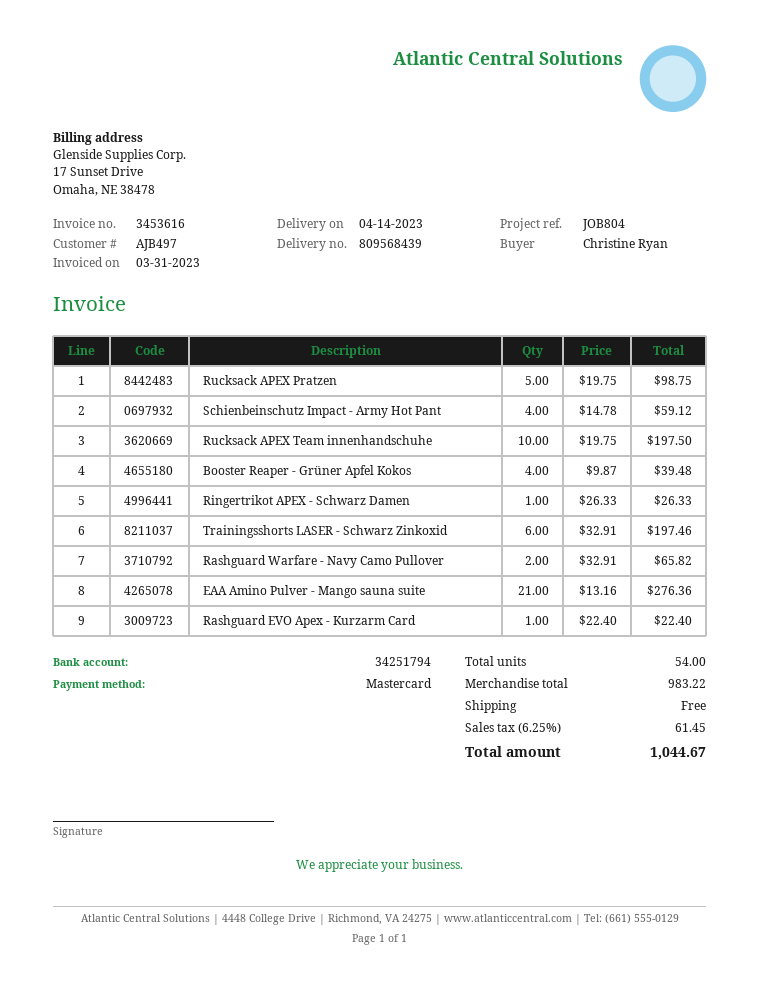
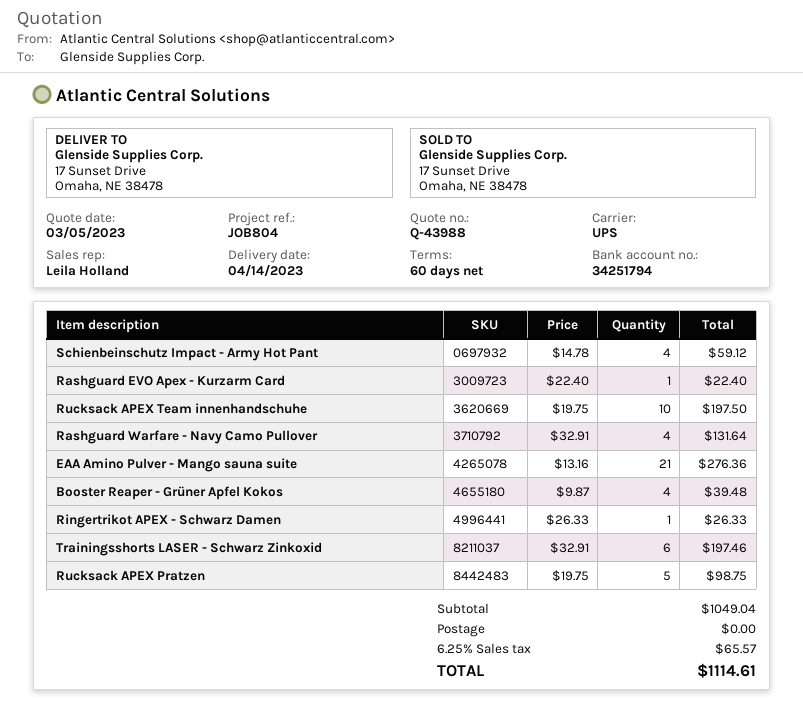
Rashguard Warfare - Navy Camo Pullover: 2 x 32.91 = 65.82 -> 4 x 32.91 = 131.64
subtotal: 983.22 -> 1049.04
tax: 6.25% = 61.45 -> 6.25% = 65.57
total: 1044.67 -> 1114.61

